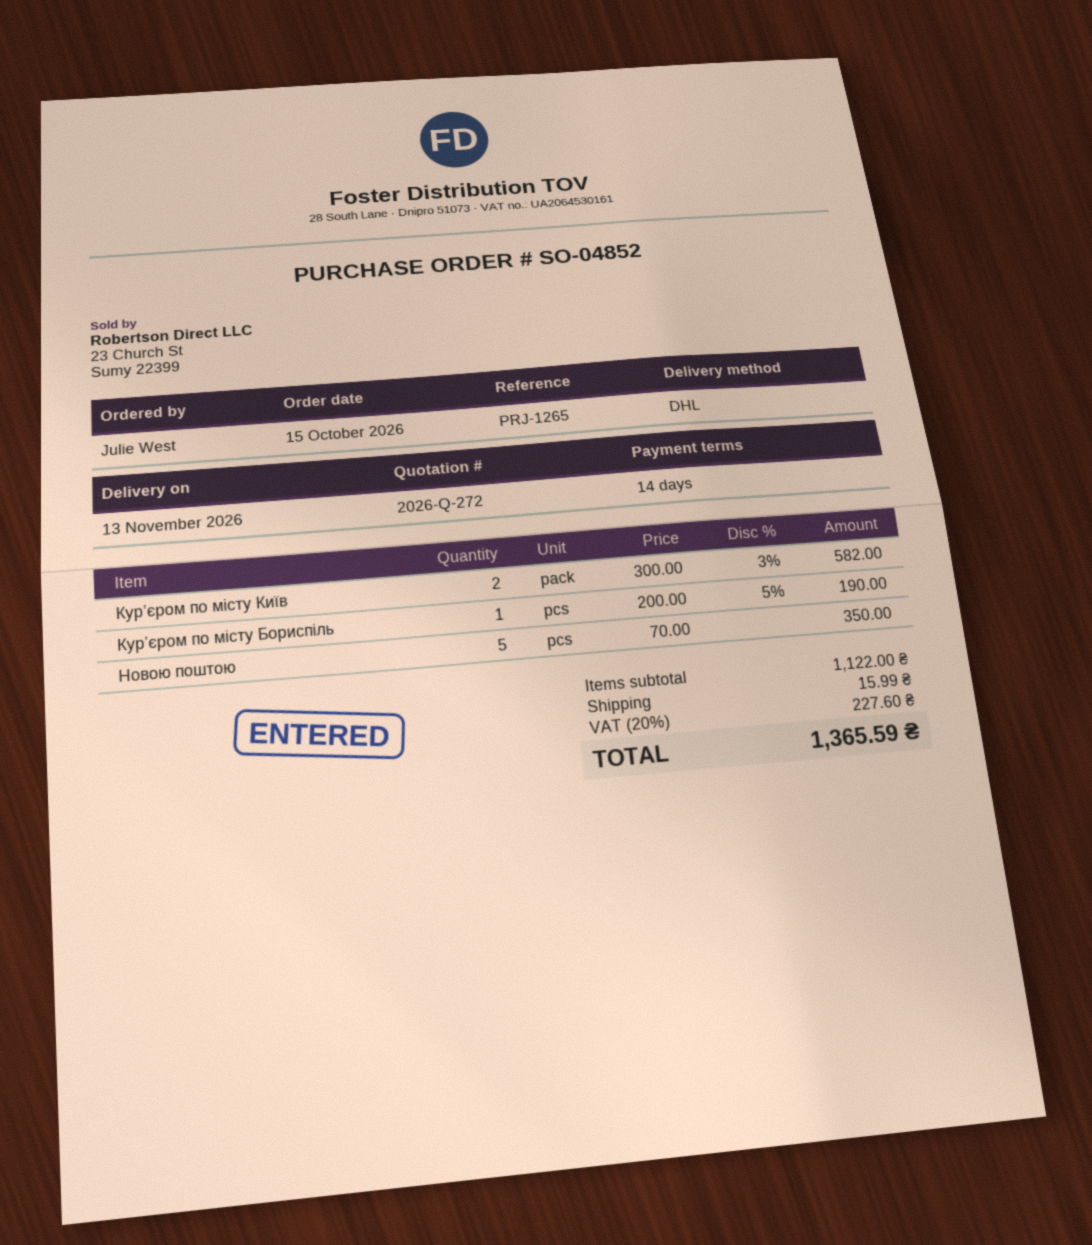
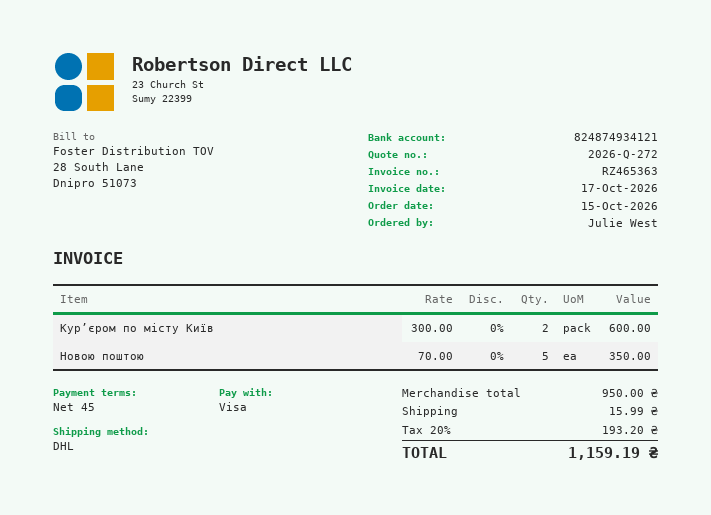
payment terms: 14 days -> 45 days
Курʼєром по місту Київ: 2 x 300.00 - 3% = 582.00 -> 2 x 300.00 = 600.00
Курʼєром по місту Бориспіль: 1 x 200.00 - 5% = 190.00 -> none
subtotal: 1122.00 -> 950.00
tax: 20% = 227.60 -> 20% = 193.20
total: 1365.59 -> 1159.19

